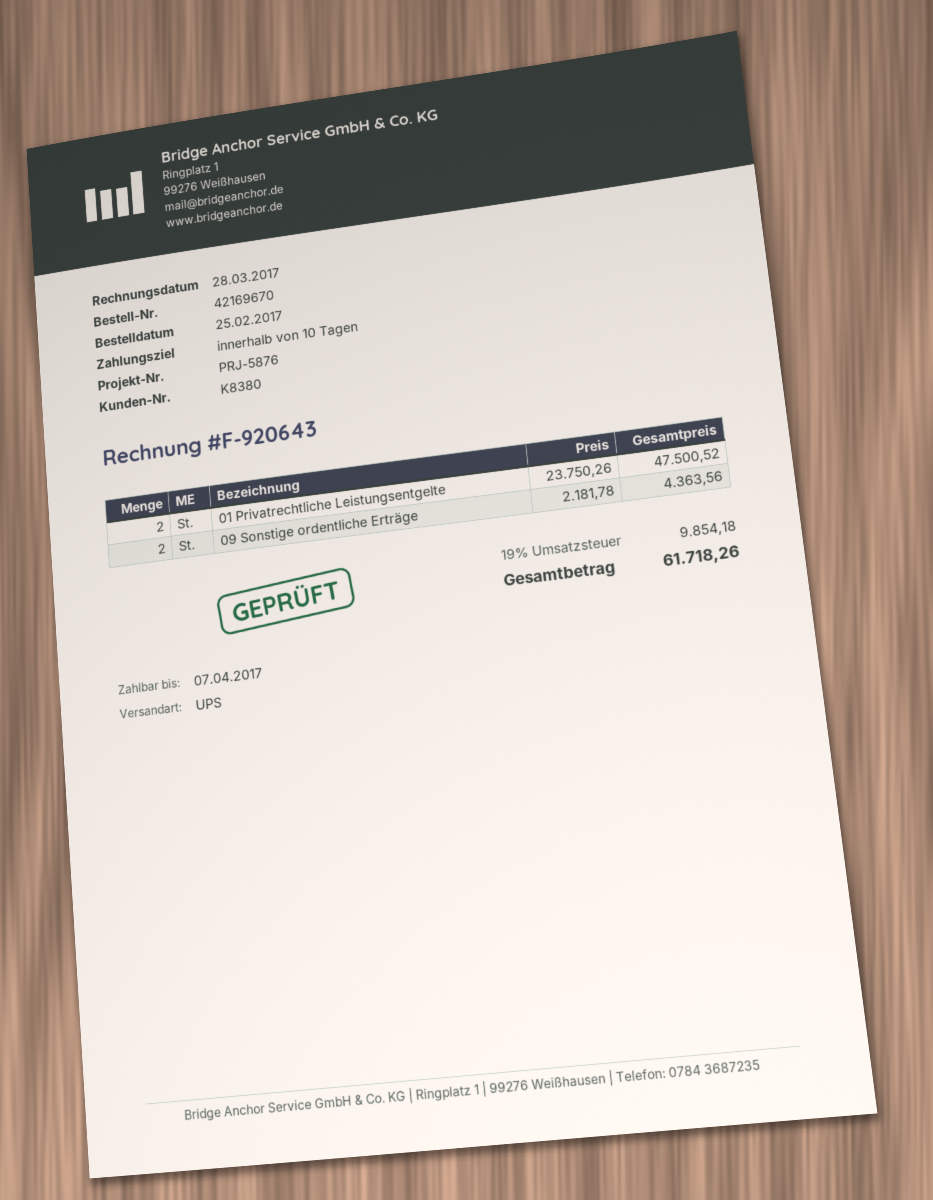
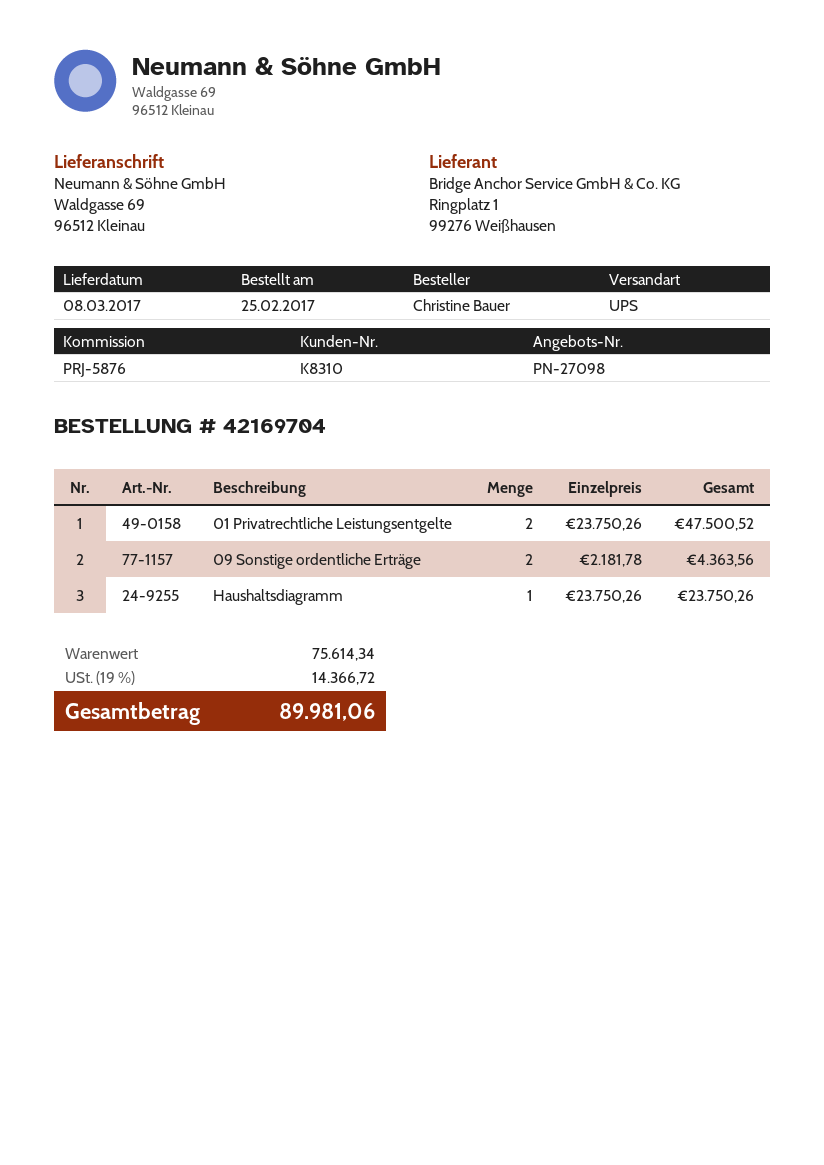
order number: 42169670 -> 42169704
customer number: K8380 -> K8310
Haushaltsdiagramm: none -> 1 x 23750.26 = 23750.26
tax: 19% = 9854.18 -> 19% = 14366.72
total: 61718.26 -> 89981.06

